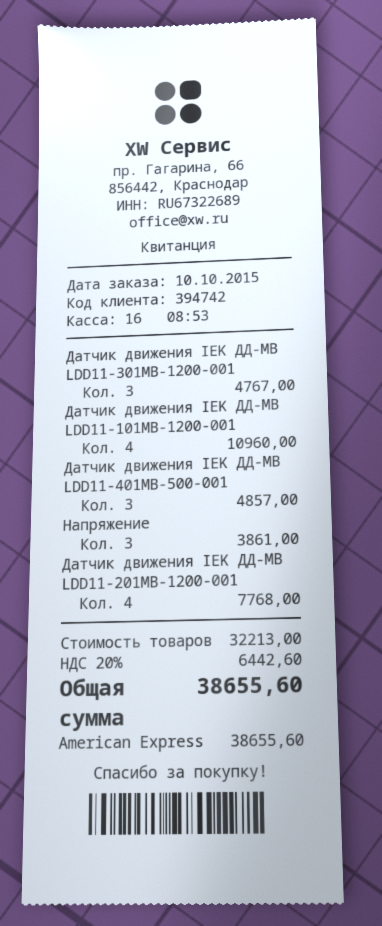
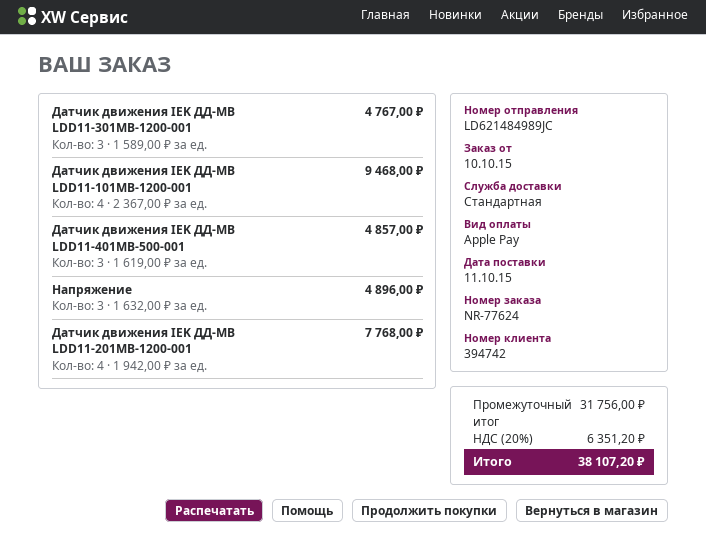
payment method: American Express -> Apple Pay
Датчик движения IEK ДД-МВ LDD11-101MB-1200-001: 4 for 10960.00 -> 4 for 9468.00
Напряжение: 3 for 3861.00 -> 3 for 4896.00
subtotal: 32213.00 -> 31756.00
tax: 20% = 6442.60 -> 20% = 6351.20
total: 38655.60 -> 38107.20

